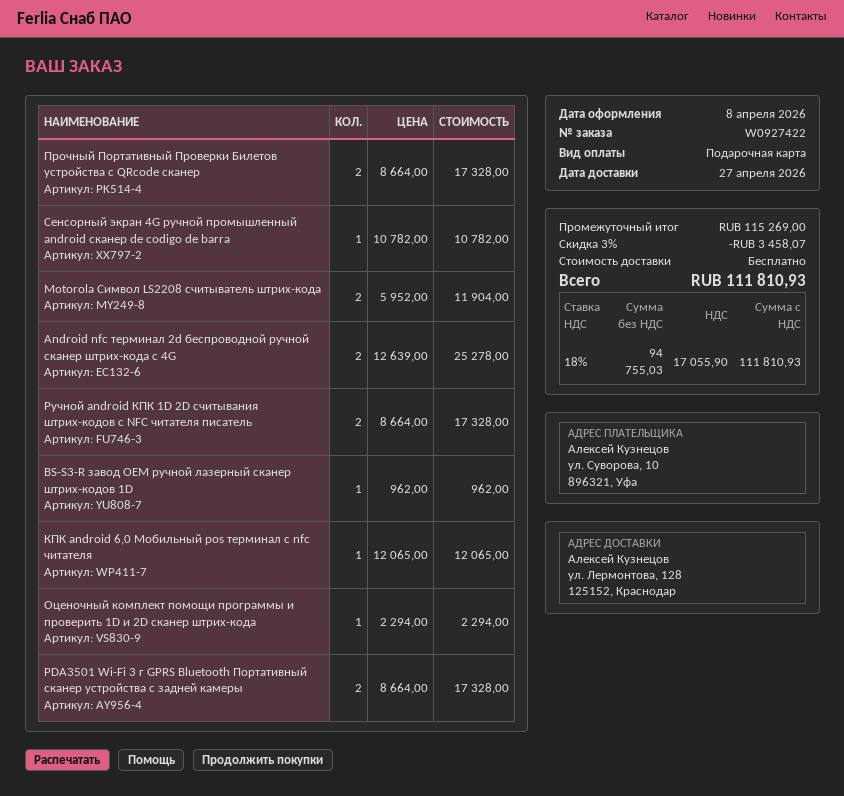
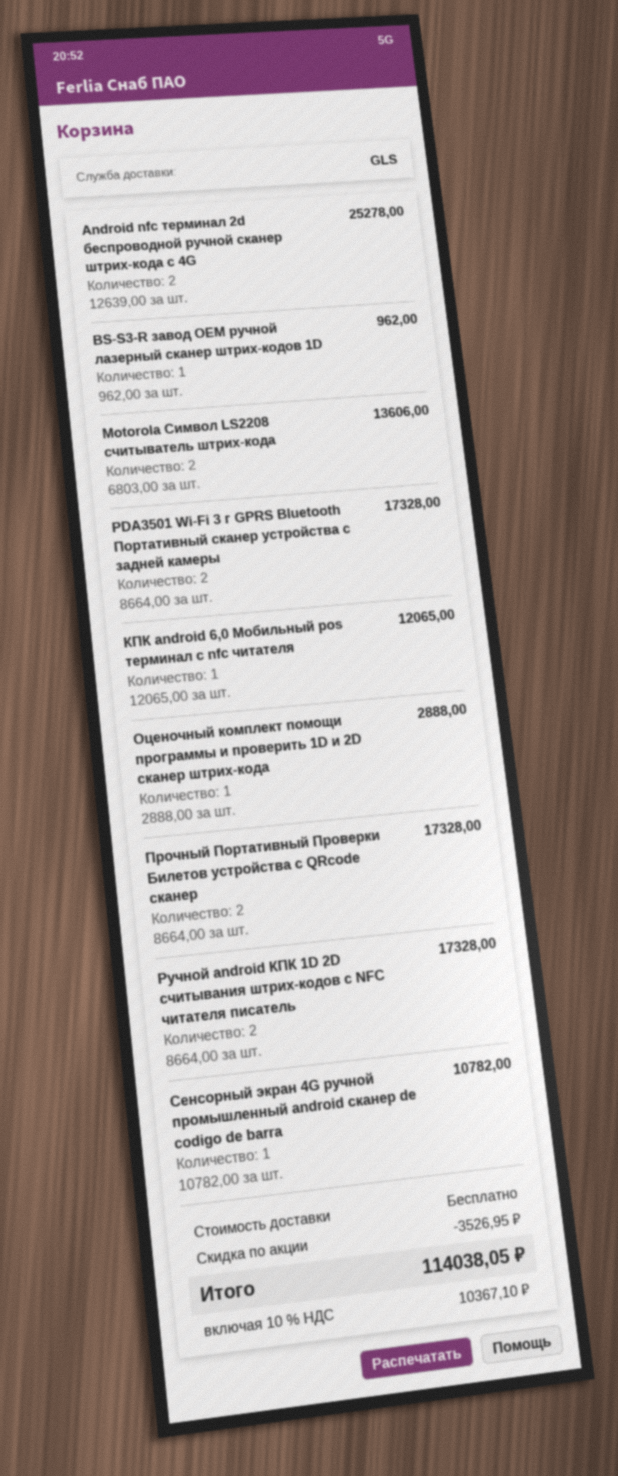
Motorola Символ LS2208 считыватель штрих-кода: 2 x 5952.00 = 11904.00 -> 2 x 6803.00 = 13606.00
Оценочный комплект помощи программы и проверить 1D и 2D сканер штрих-кода: 1 x 2294.00 = 2294.00 -> 1 x 2888.00 = 2888.00
discount: 3458.07 -> 3526.95
tax: 18% = 17055.90 -> 10% = 10367.10
total: 111810.93 -> 114038.05

